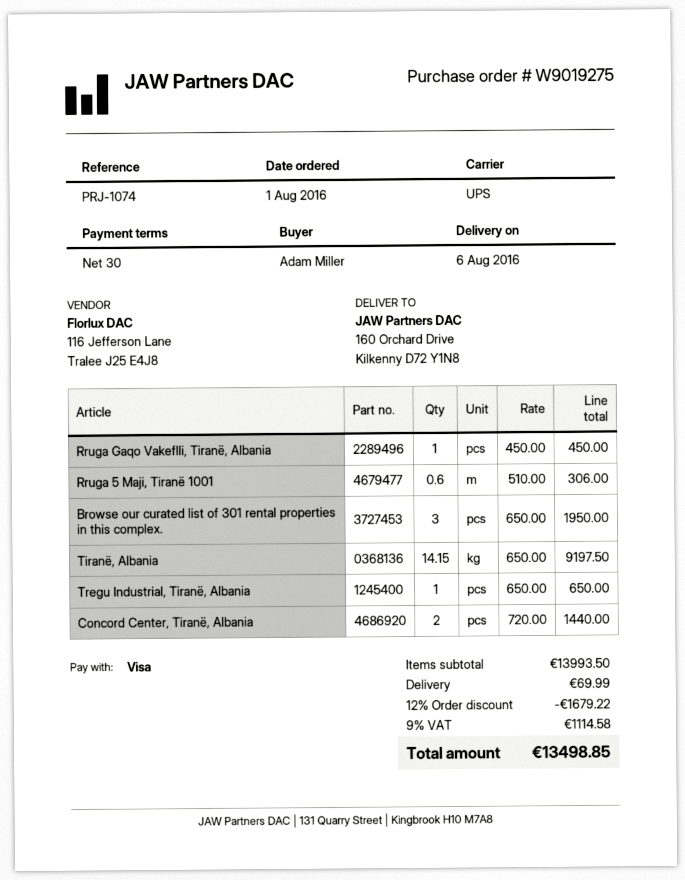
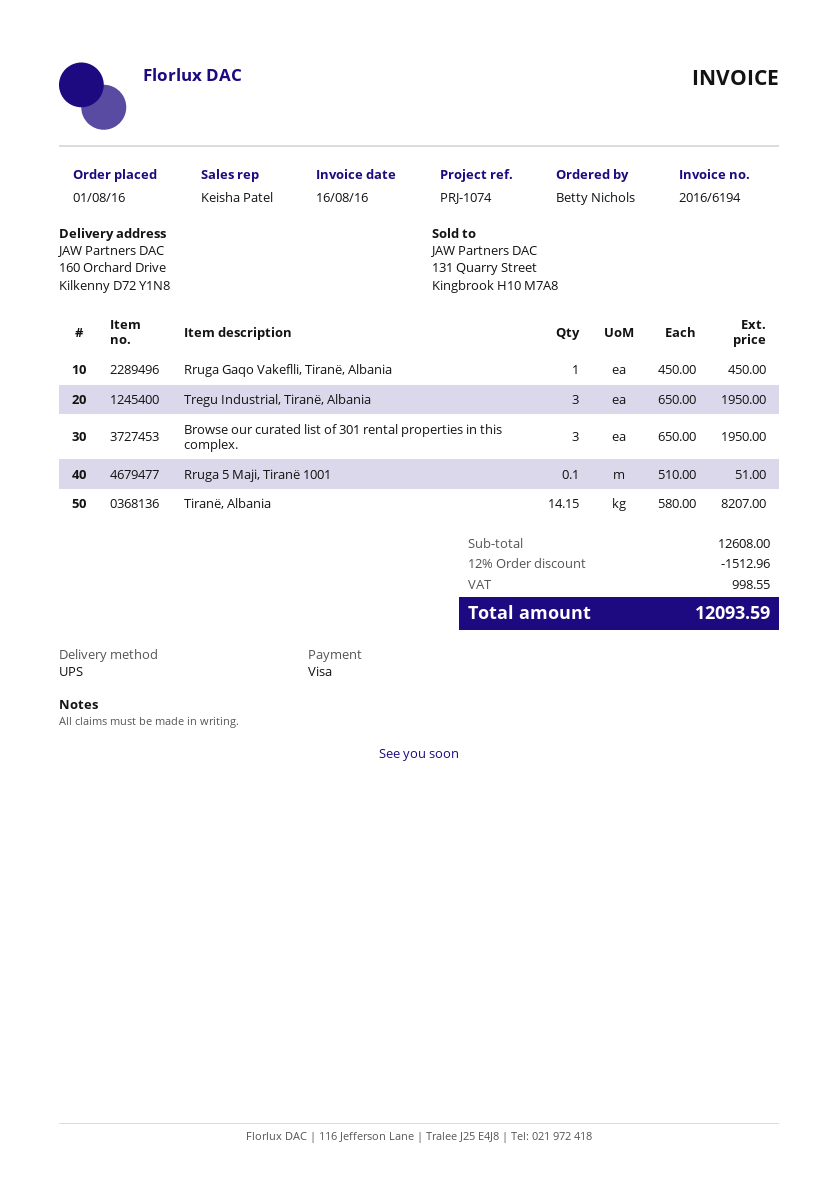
ordered by: Adam Miller -> Betty Nichols
Rruga 5 Maji, Tiranë 1001: 0.6 x 510.00 = 306.00 -> 0.1 x 510.00 = 51.00
Tiranë, Albania: 14.15 x 650.00 = 9197.50 -> 14.15 x 580.00 = 8207.00
Tregu Industrial, Tiranë, Albania: 1 x 650.00 = 650.00 -> 3 x 650.00 = 1950.00
Concord Center, Tiranë, Albania: 2 x 720.00 = 1440.00 -> none
subtotal: 13993.50 -> 12608.00
discount: 12% = 1679.22 -> 12% = 1512.96
shipping: 69.99 -> none
tax: 1114.58 -> 998.55
total: 13498.85 -> 12093.59

